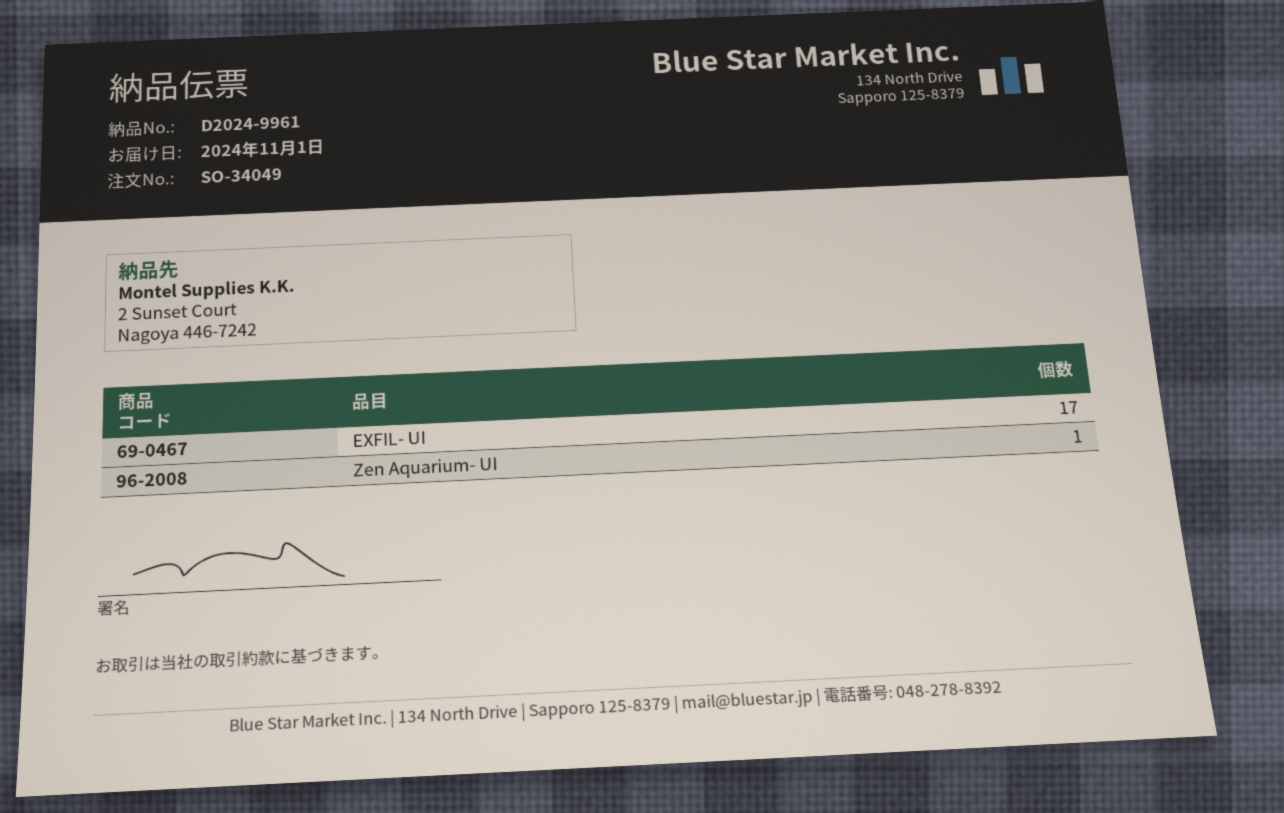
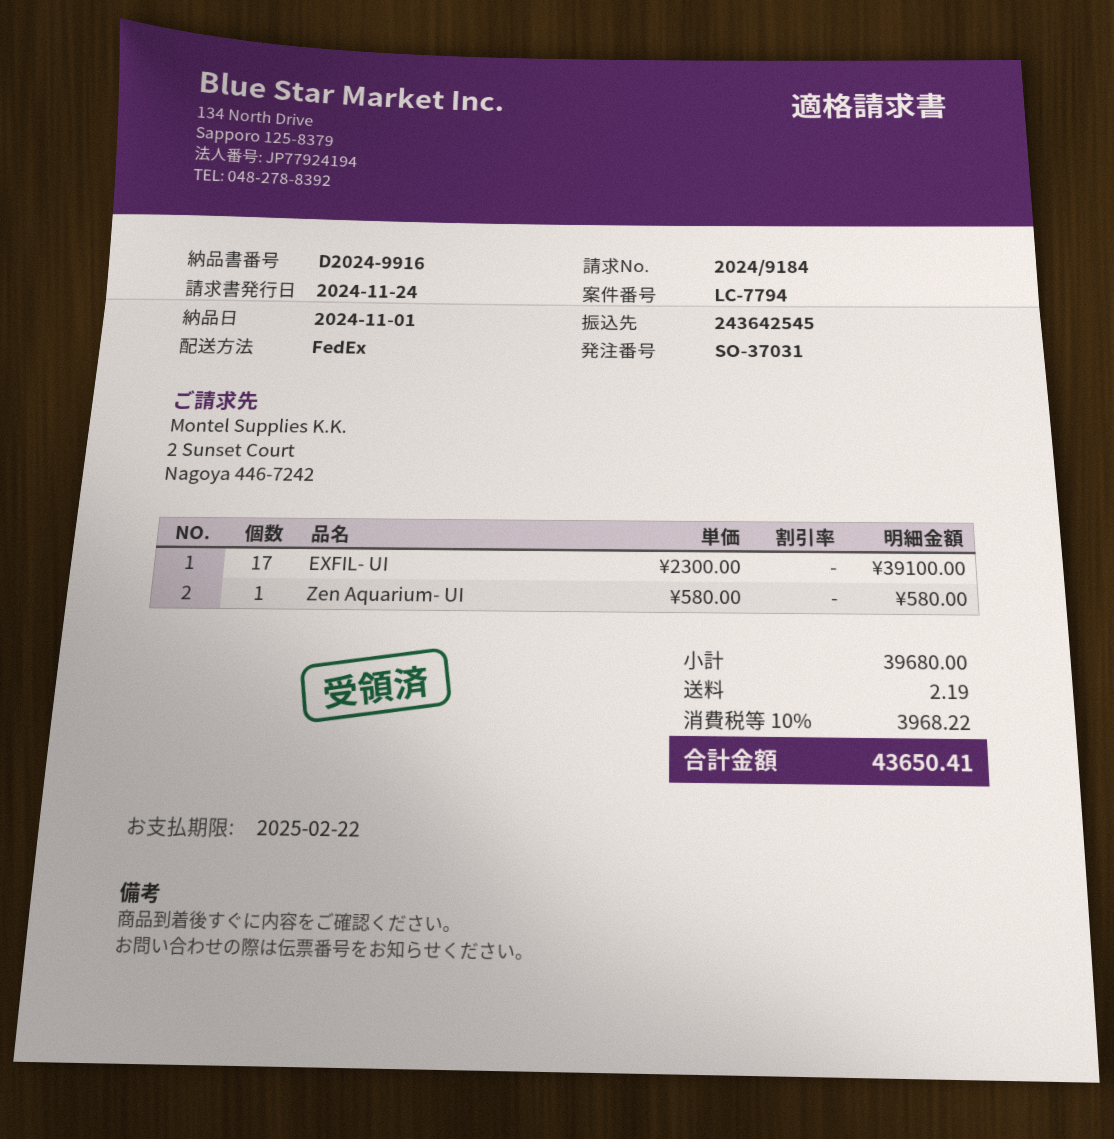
order number: SO-34049 -> SO-37031
delivery note number: D2024-9961 -> D2024-9916

